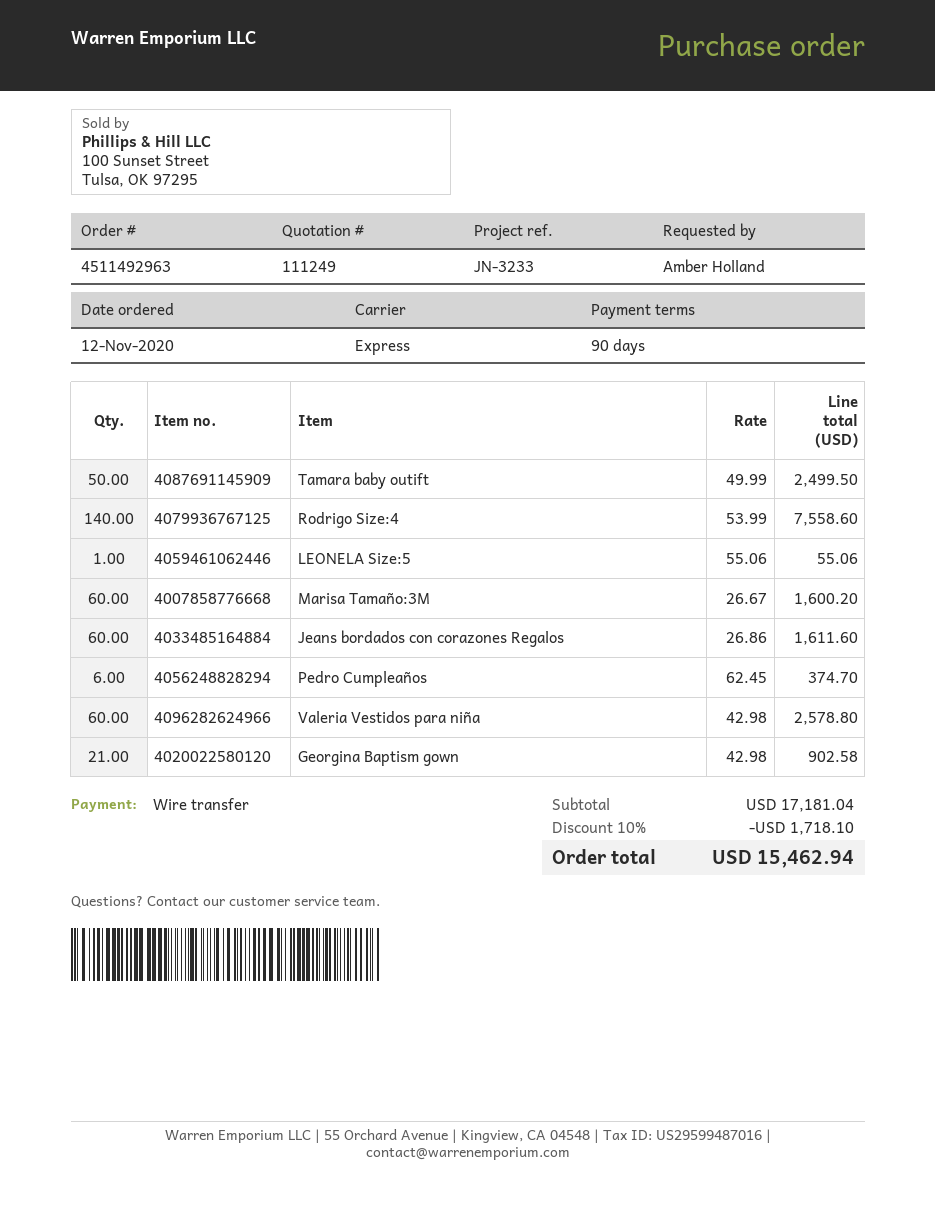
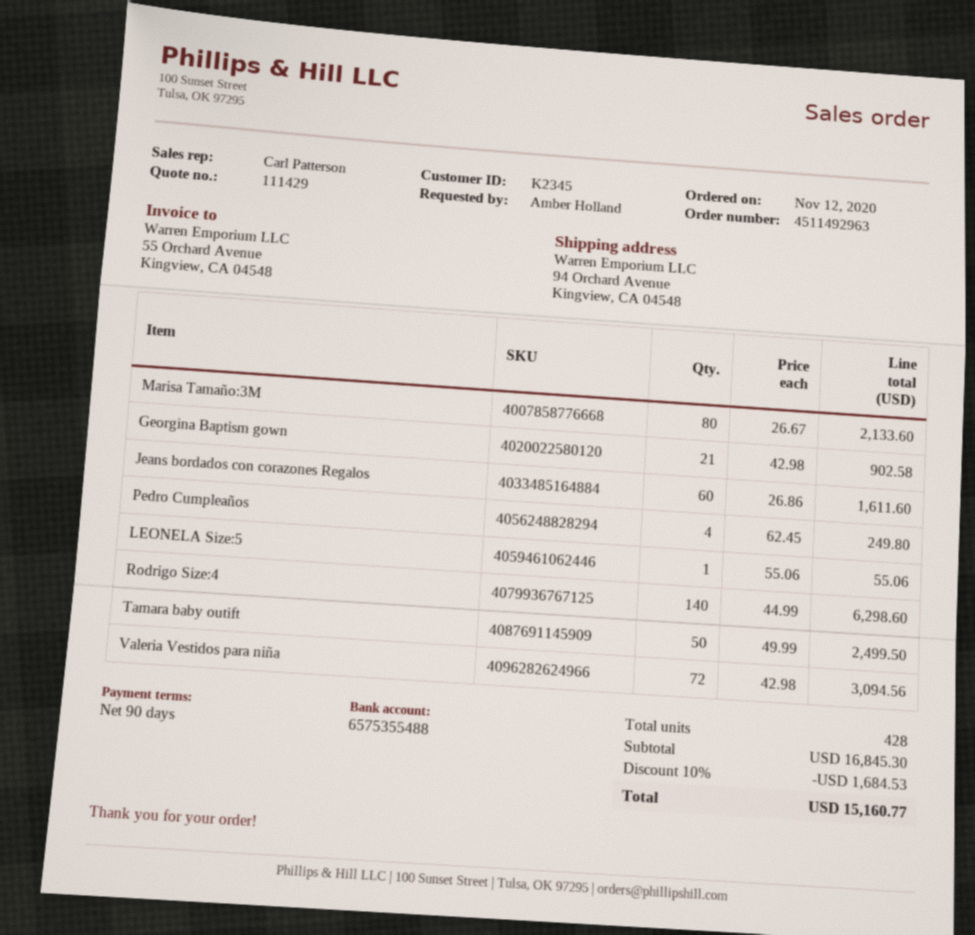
quote number: 111249 -> 111429
Rodrigo Size:4: 140 x 53.99 = 7558.60 -> 140 x 44.99 = 6298.60
Marisa Tamaño:3M: 60 x 26.67 = 1600.20 -> 80 x 26.67 = 2133.60
Pedro Cumpleaños: 6 x 62.45 = 374.70 -> 4 x 62.45 = 249.80
Valeria Vestidos para niña: 60 x 42.98 = 2578.80 -> 72 x 42.98 = 3094.56
subtotal: 17181.04 -> 16845.30
discount: 10% = 1718.10 -> 10% = 1684.53
total: 15462.94 -> 15160.77

